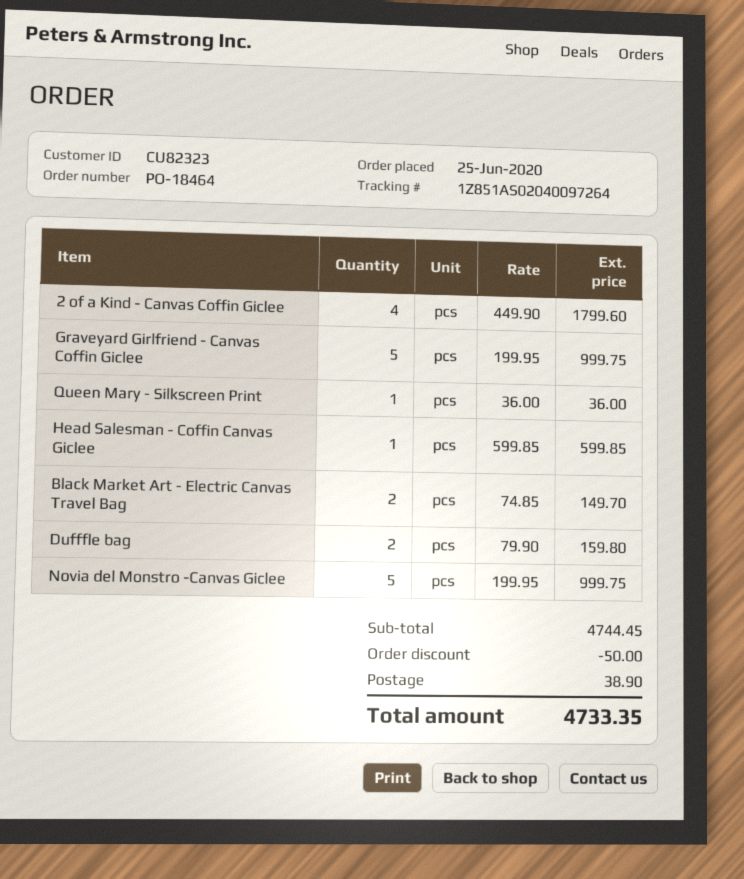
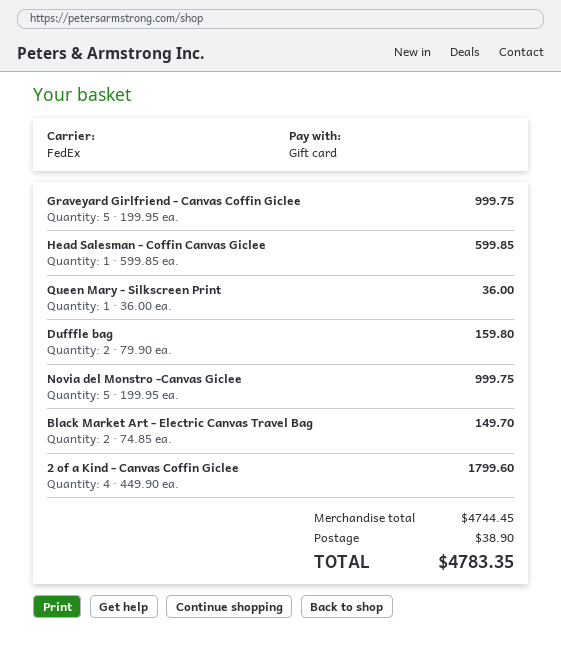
discount: 50.00 -> none
total: 4733.35 -> 4783.35

